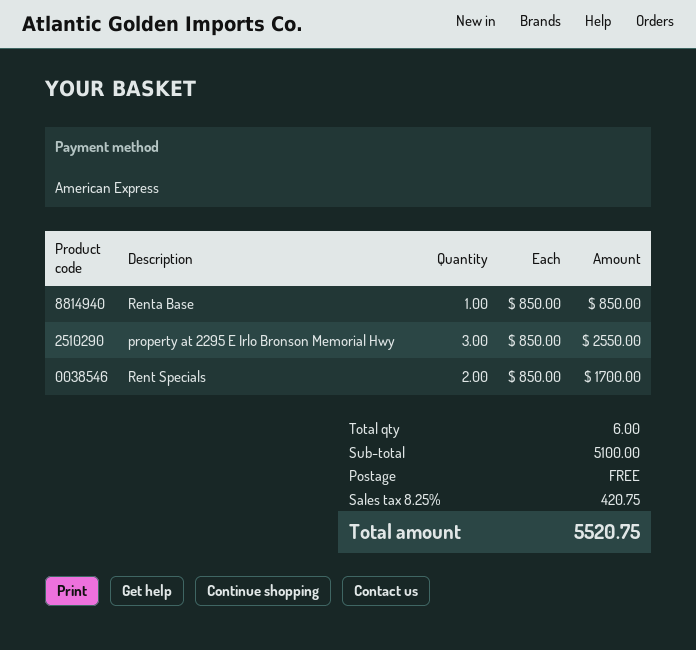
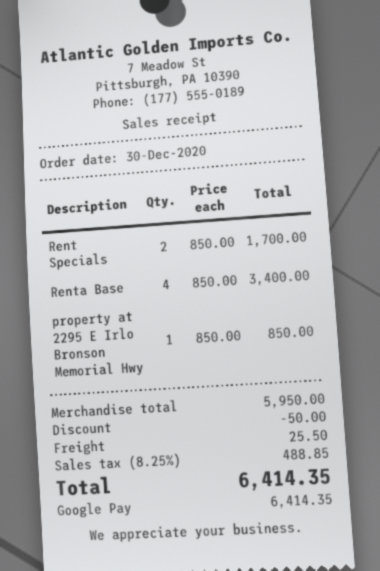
payment method: American Express -> Google Pay
Renta Base: 1 x 850.00 = 850.00 -> 4 x 850.00 = 3400.00
property at 2295 E Irlo Bronson Memorial Hwy: 3 x 850.00 = 2550.00 -> 1 x 850.00 = 850.00
subtotal: 5100.00 -> 5950.00
discount: none -> 50.00
shipping: 0.00 -> 25.50
tax: 8.25% = 420.75 -> 8.25% = 488.85
total: 5520.75 -> 6414.35

